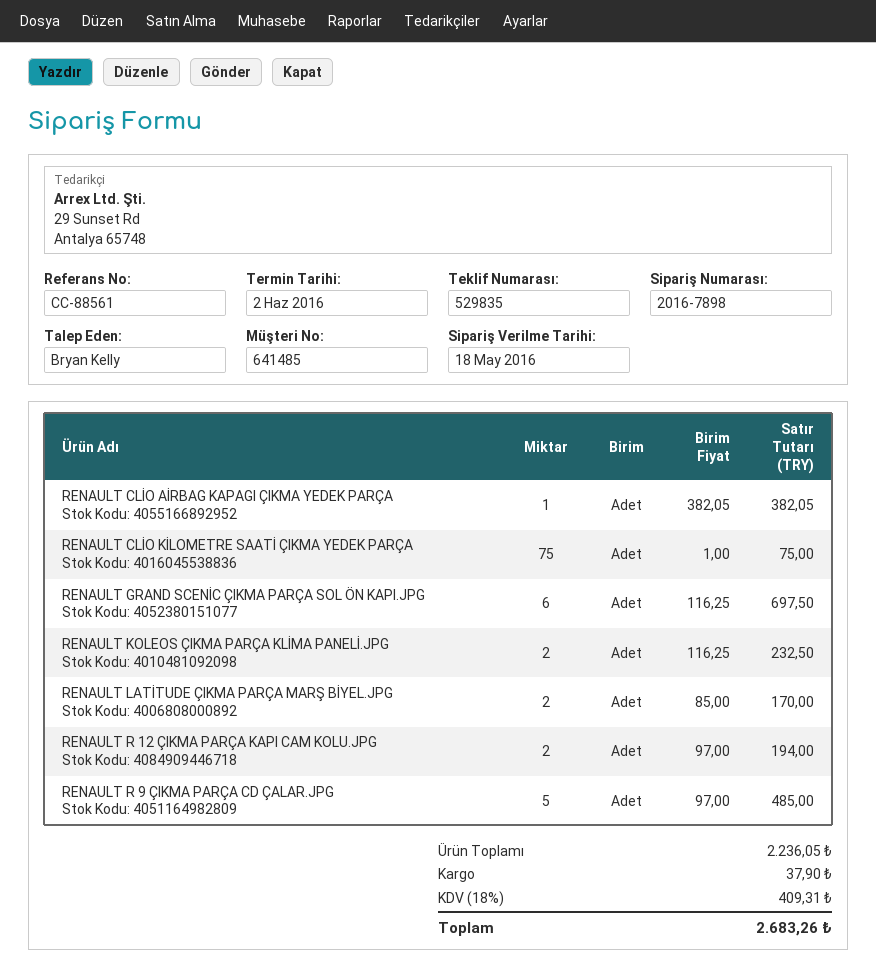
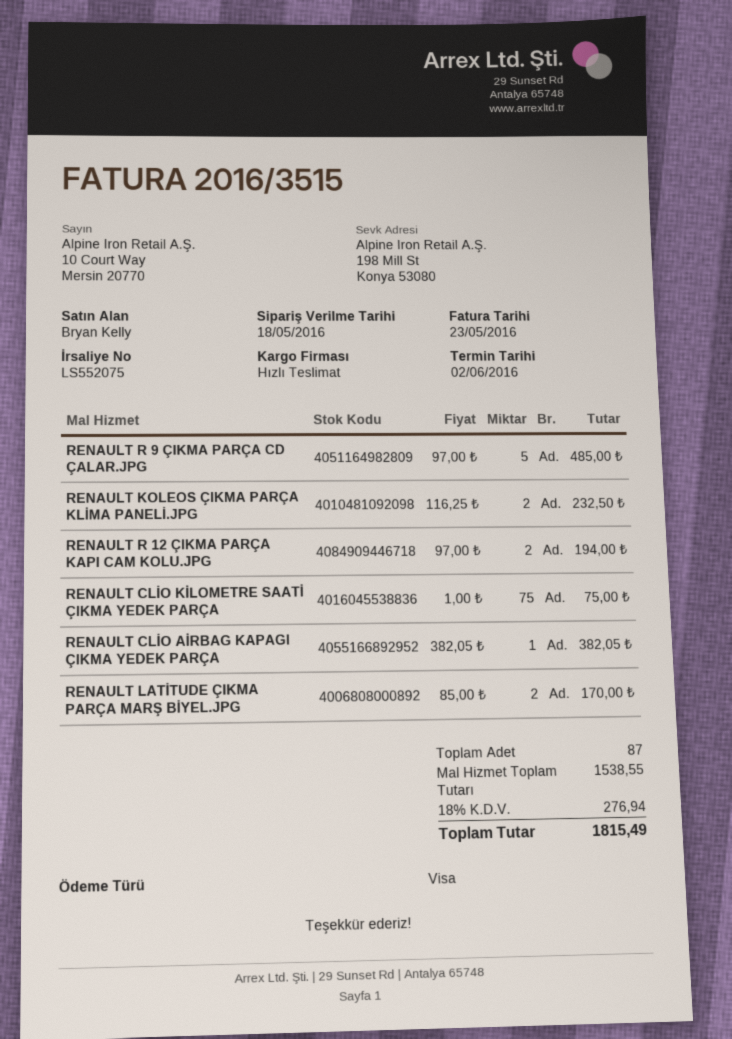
RENAULT GRAND SCENİC ÇIKMA PARÇA SOL ÖN KAPI.JPG: 6 x 116.25 = 697.50 -> none
subtotal: 2236.05 -> 1538.55
shipping: 37.90 -> none
tax: 18% = 409.31 -> 18% = 276.94
total: 2683.26 -> 1815.49

